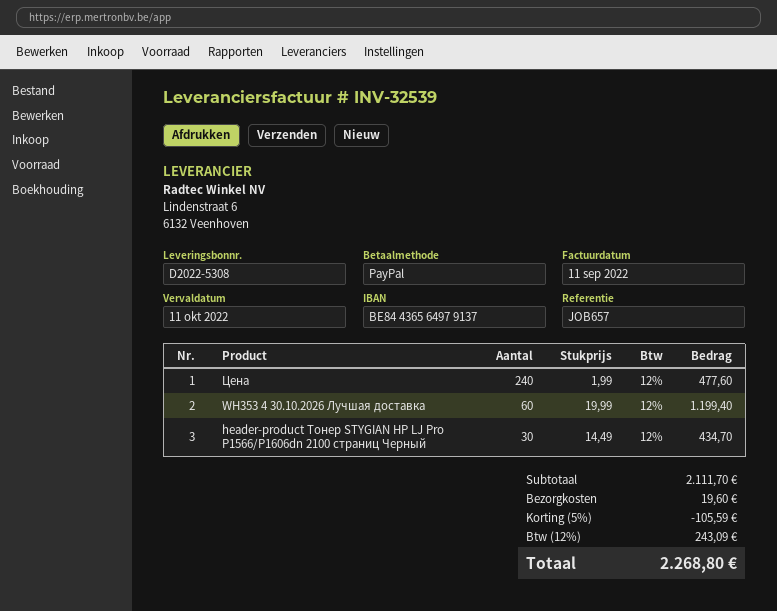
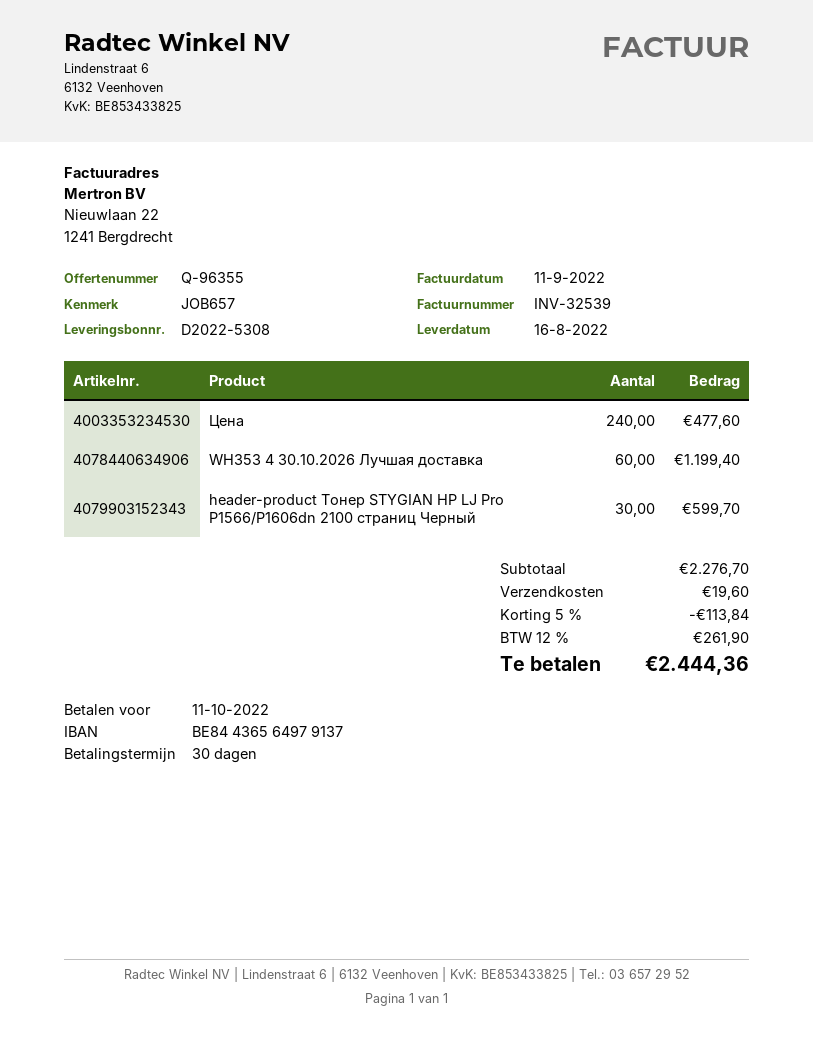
header-product Тонер STYGIAN HP LJ Pro P1566/P1606dn 2100 страниц Черный: 30 for 434.70 -> 30 for 599.70
subtotal: 2111.70 -> 2276.70
discount: 5% = 105.59 -> 5% = 113.84
tax: 12% = 243.09 -> 12% = 261.90
total: 2268.80 -> 2444.36

